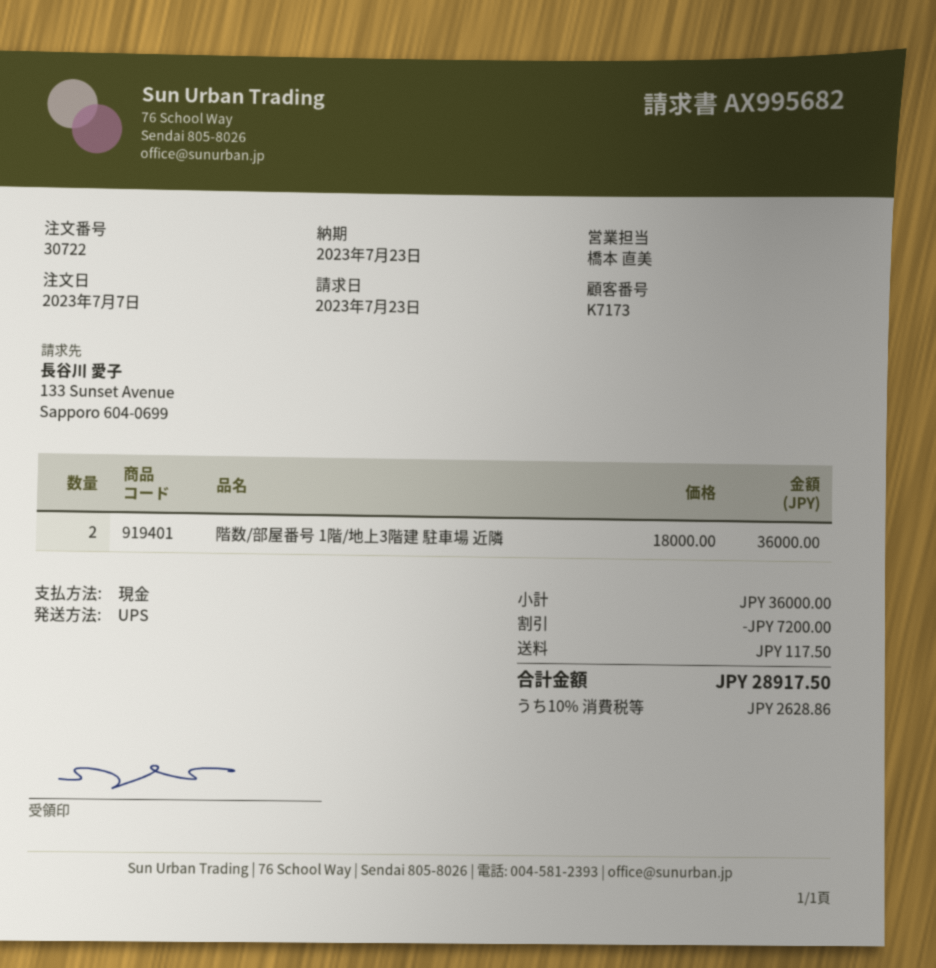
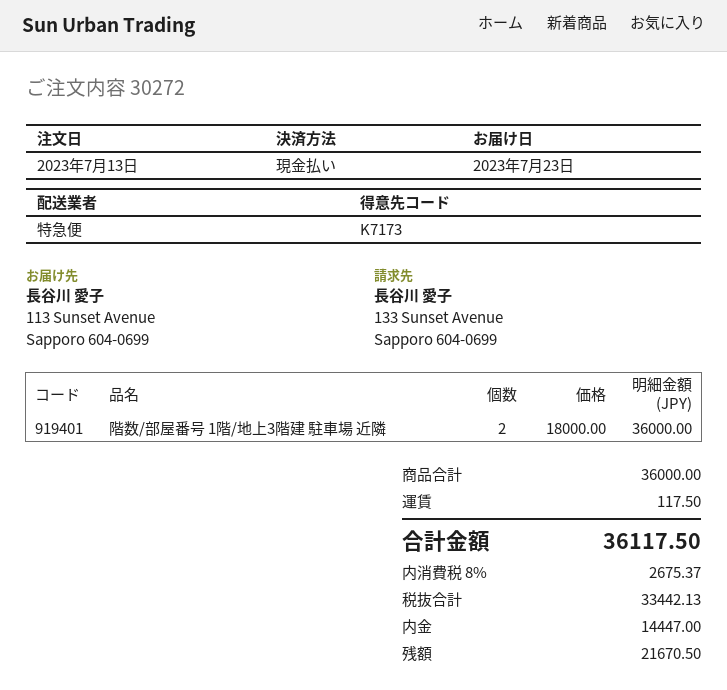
order number: 30722 -> 30272
order date: 2023-07-07 -> 2023-07-13
shipping method: UPS -> express
discount: 7200.00 -> none
tax: 10% = 2628.86 -> 8% = 2675.37
total: 28917.50 -> 36117.50

